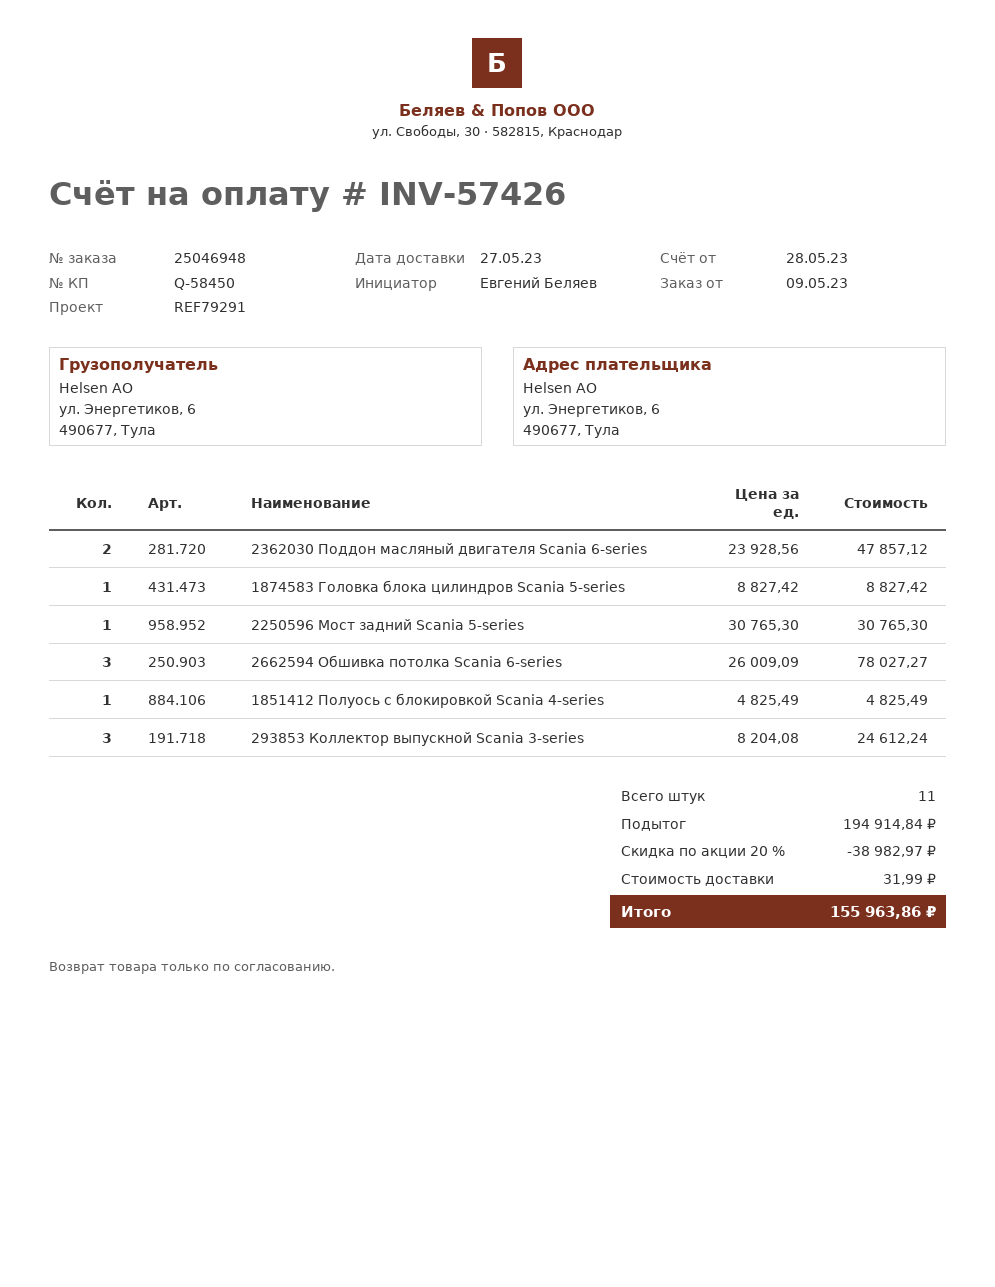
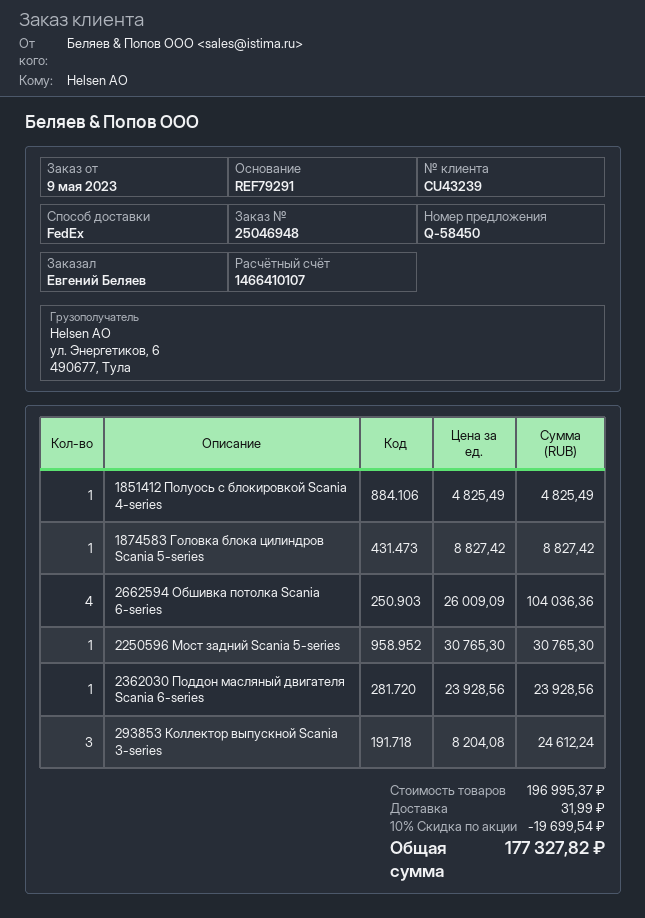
2362030 Поддон масляный двигателя Scania 6-series: 2 x 23928.56 = 47857.12 -> 1 x 23928.56 = 23928.56
2662594 Обшивка потолка Scania 6-series: 3 x 26009.09 = 78027.27 -> 4 x 26009.09 = 104036.36
subtotal: 194914.84 -> 196995.37
discount: 20% = 38982.97 -> 10% = 19699.54
total: 155963.86 -> 177327.82

